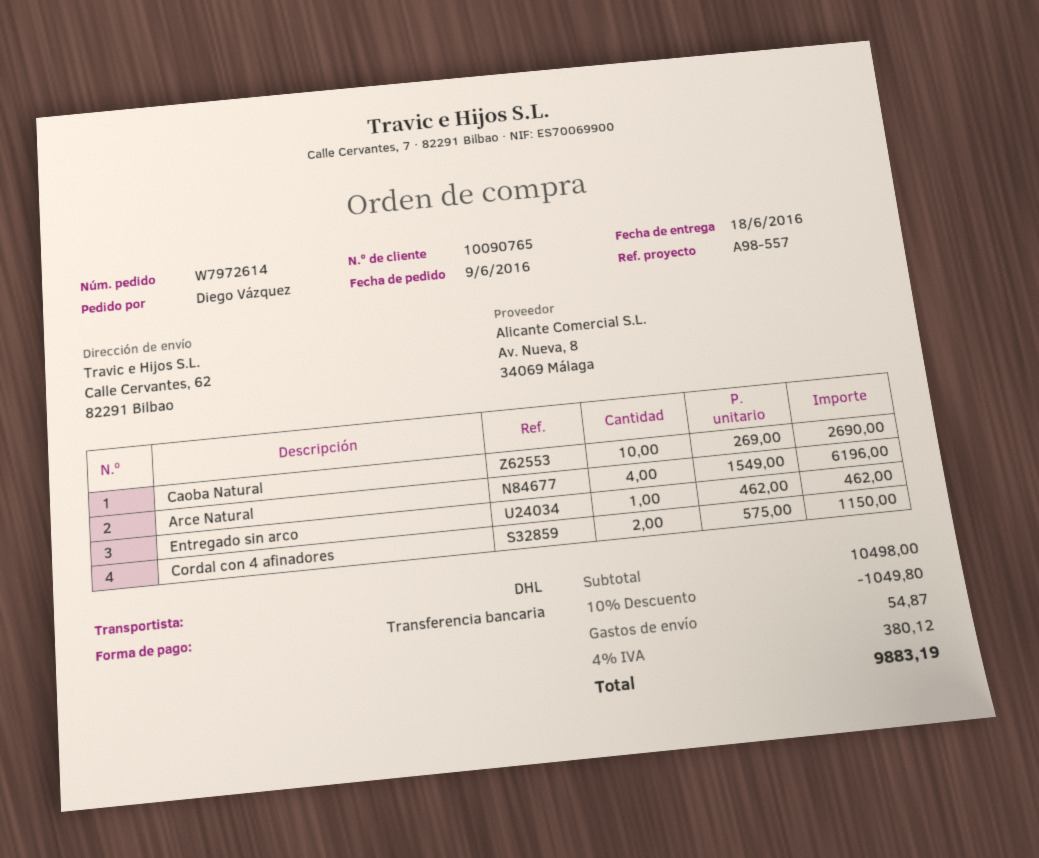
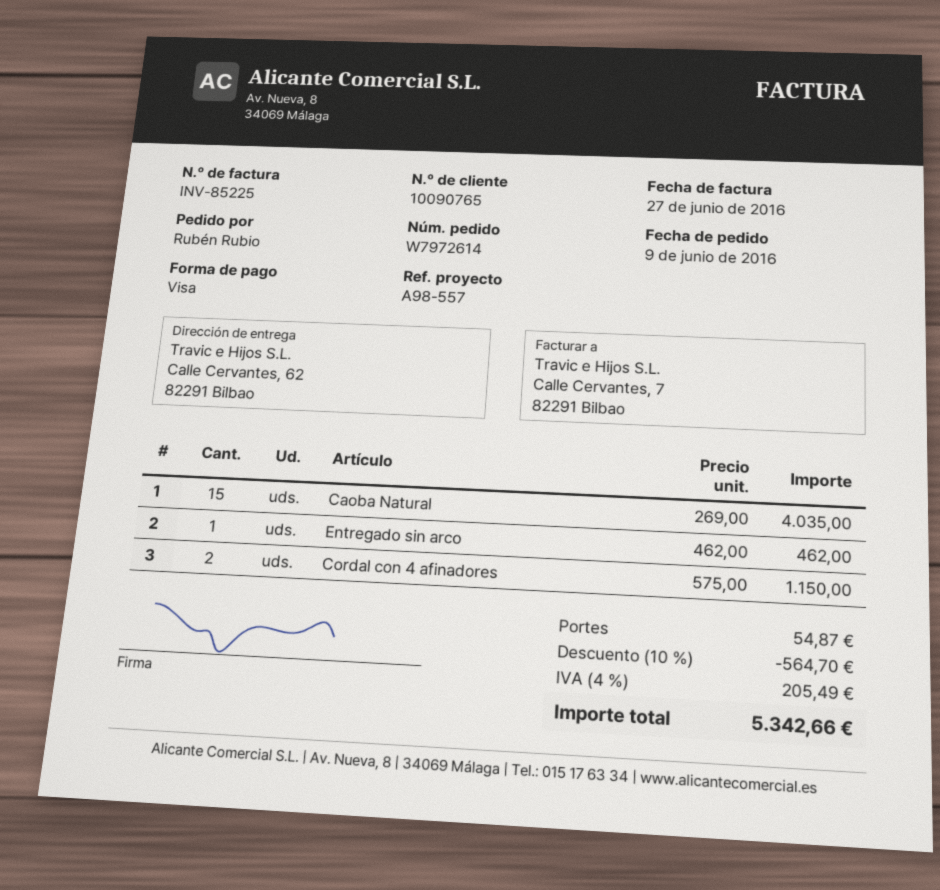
ordered by: Diego Vázquez -> Rubén Rubio
payment method: bank transfer -> Visa
Caoba Natural: 10 x 269.00 = 2690.00 -> 15 x 269.00 = 4035.00
Arce Natural: 4 x 1549.00 = 6196.00 -> none
discount: 10% = 1049.80 -> 10% = 564.70
tax: 4% = 380.12 -> 4% = 205.49
total: 9883.19 -> 5342.66

